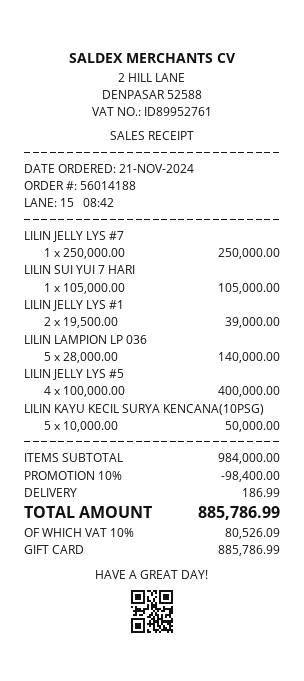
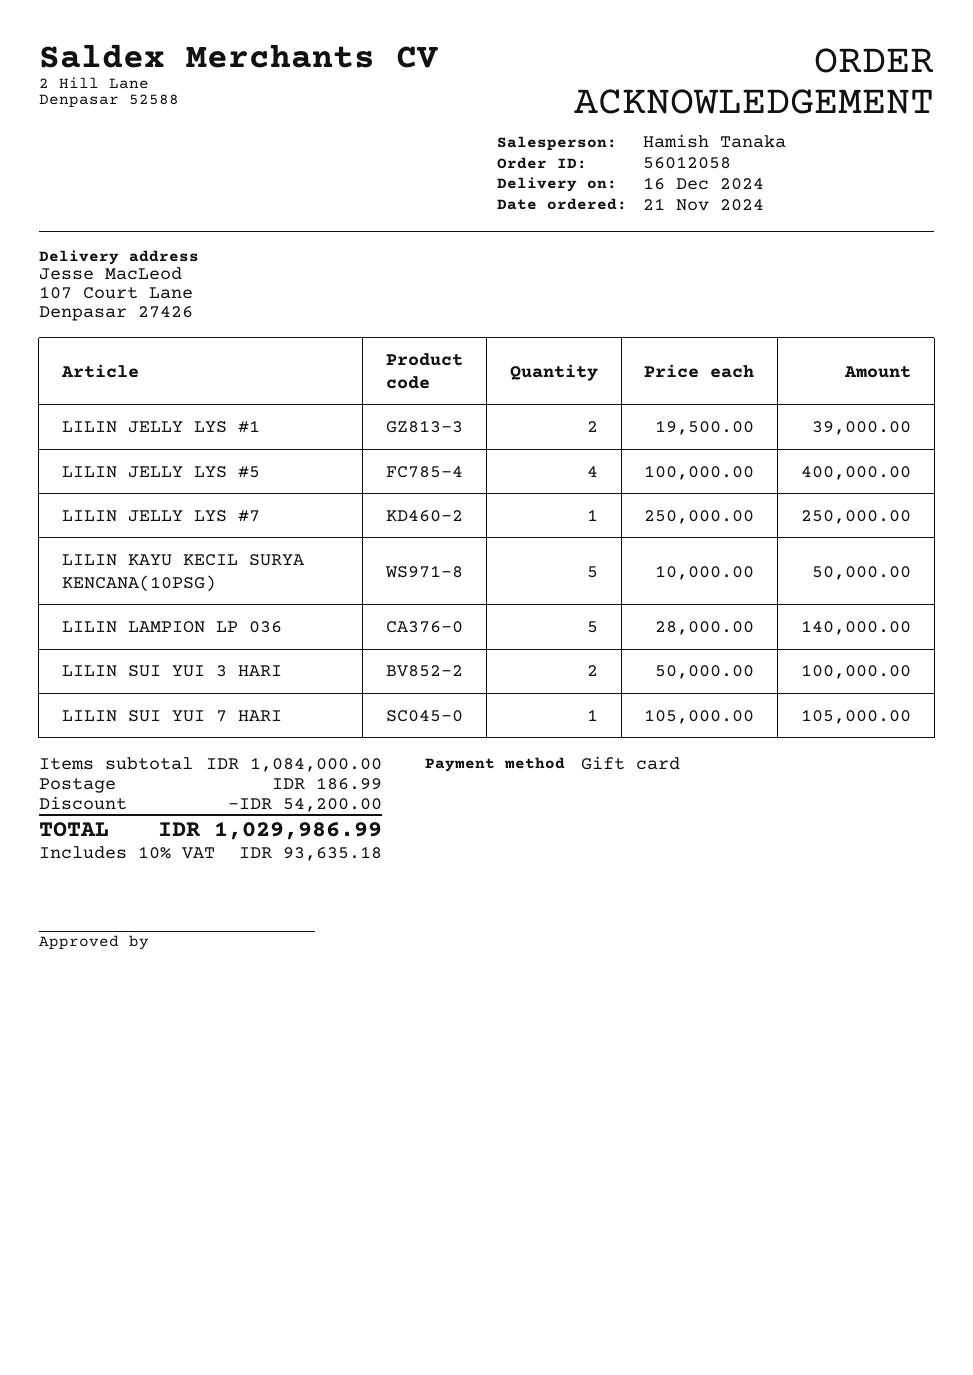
order number: 56014188 -> 56012058
LILIN SUI YUI 3 HARI: none -> 2 x 50000.00 = 100000.00
subtotal: 984000.00 -> 1084000.00
discount: 98400.00 -> 54200.00
tax: 10% = 80526.09 -> 10% = 93635.18
total: 885786.99 -> 1029986.99

